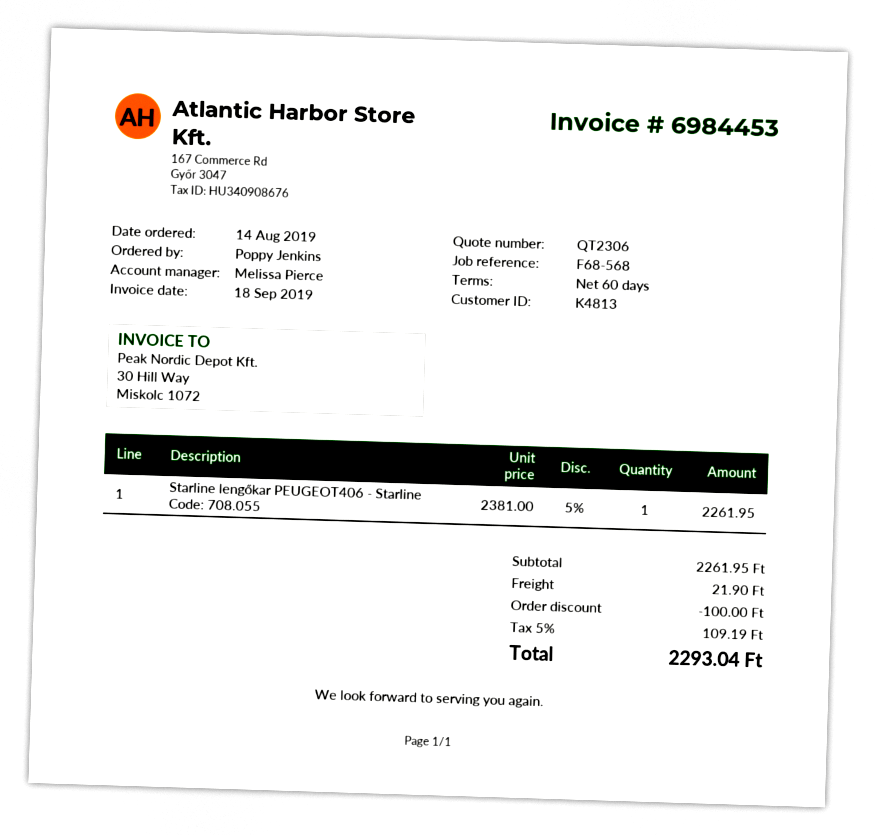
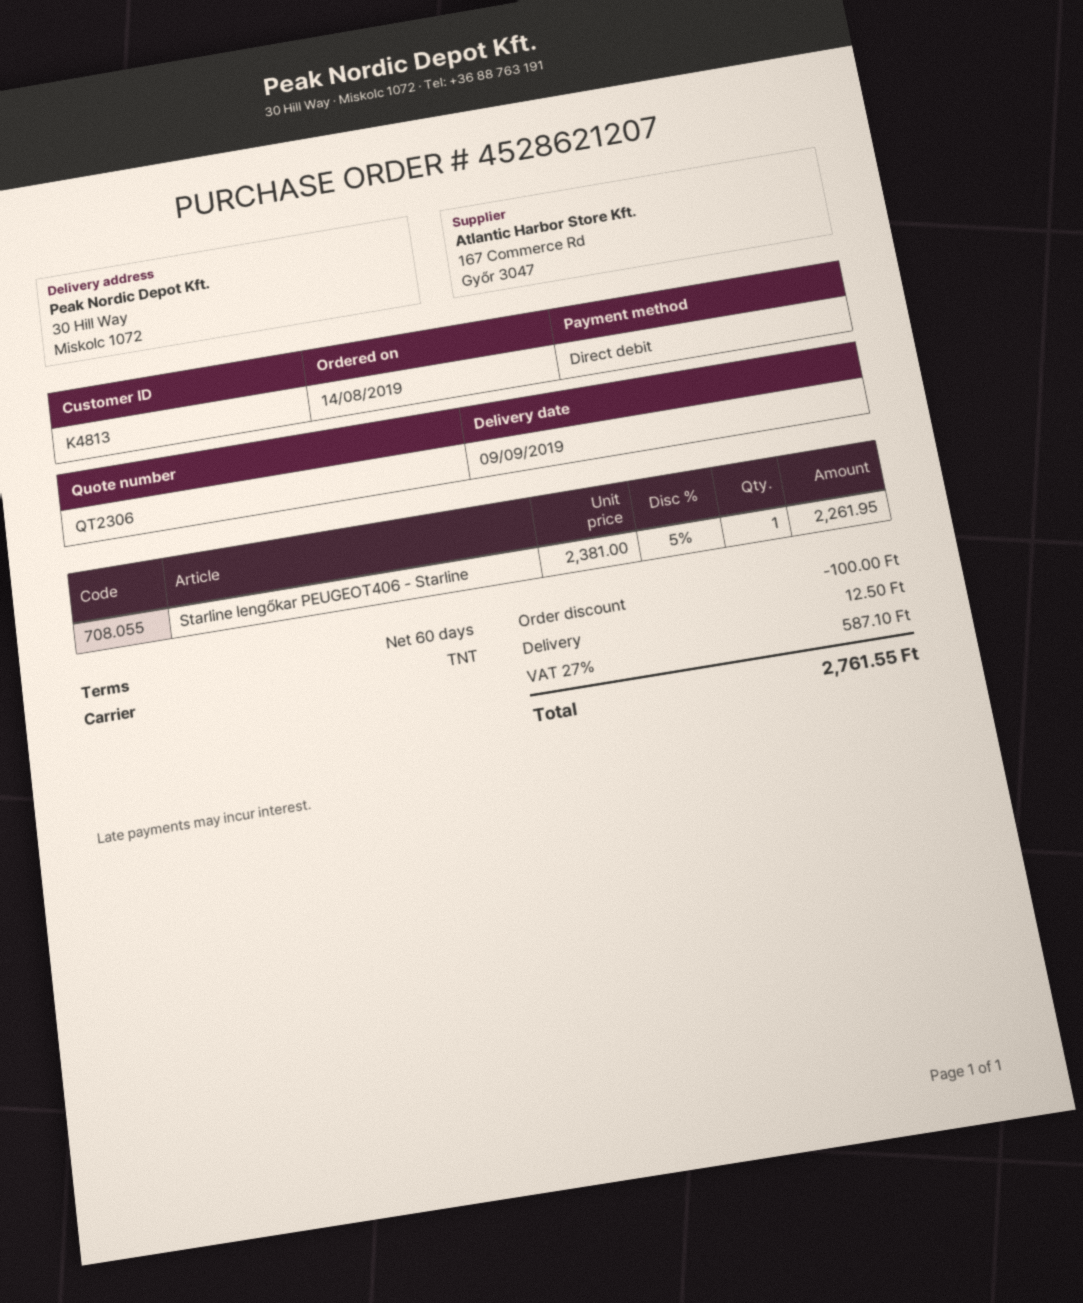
shipping: 21.90 -> 12.50
tax: 5% = 109.19 -> 27% = 587.10
total: 2293.04 -> 2761.55

